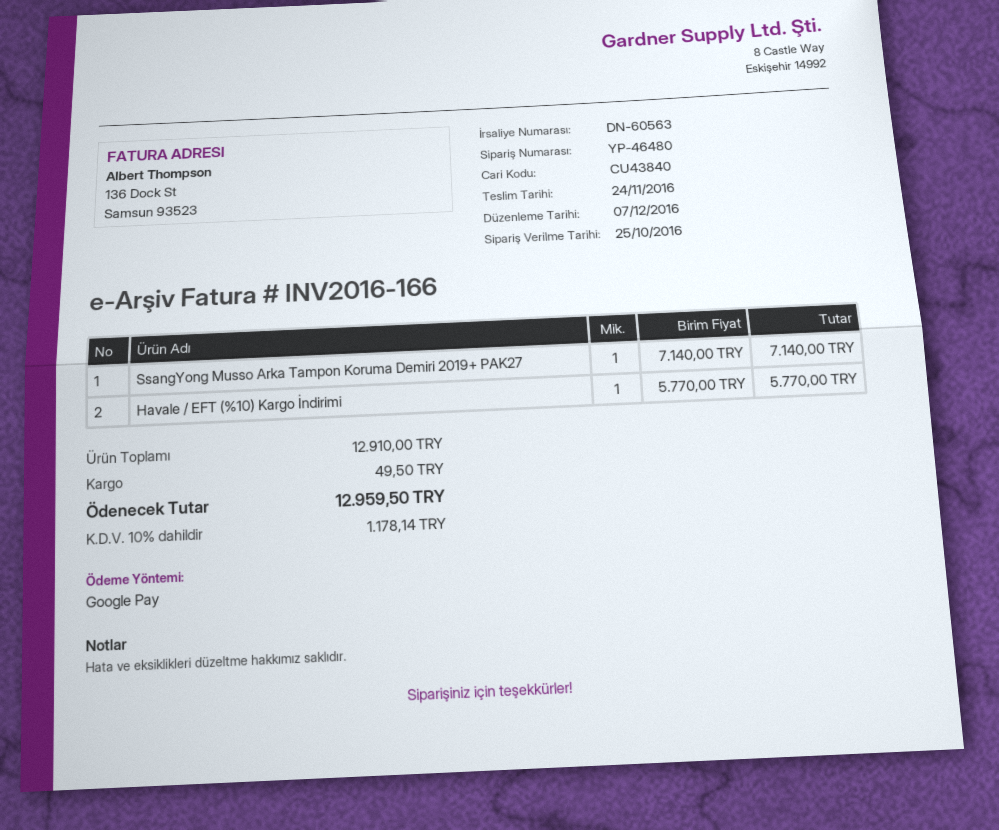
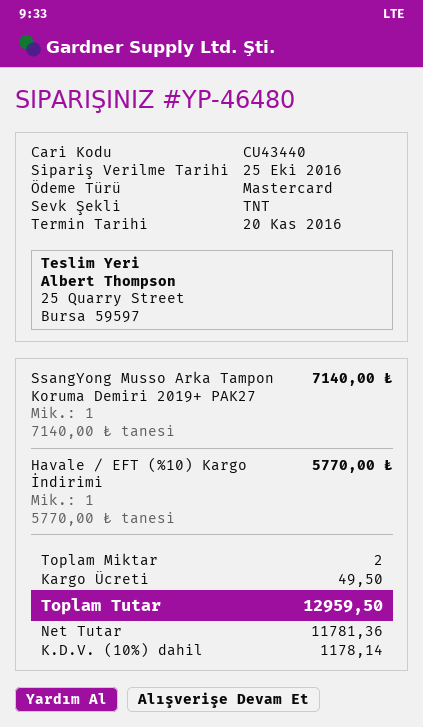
delivery date: 2016-11-24 -> 2016-11-20
customer number: CU43840 -> CU43440
payment method: Google Pay -> Mastercard

